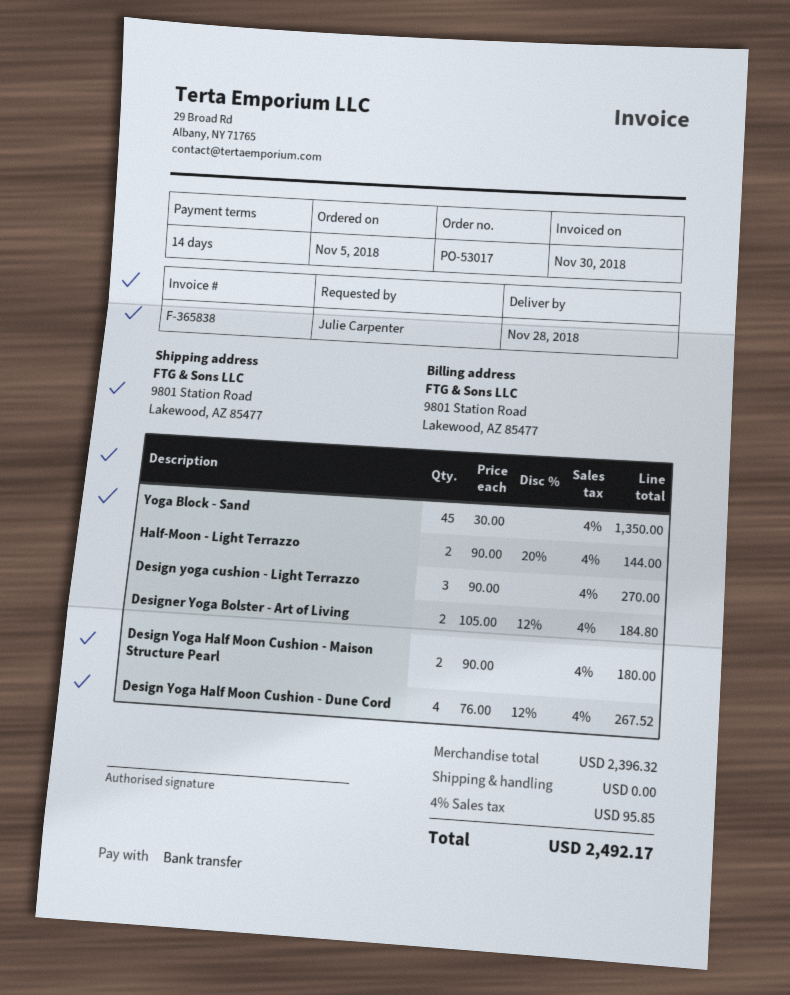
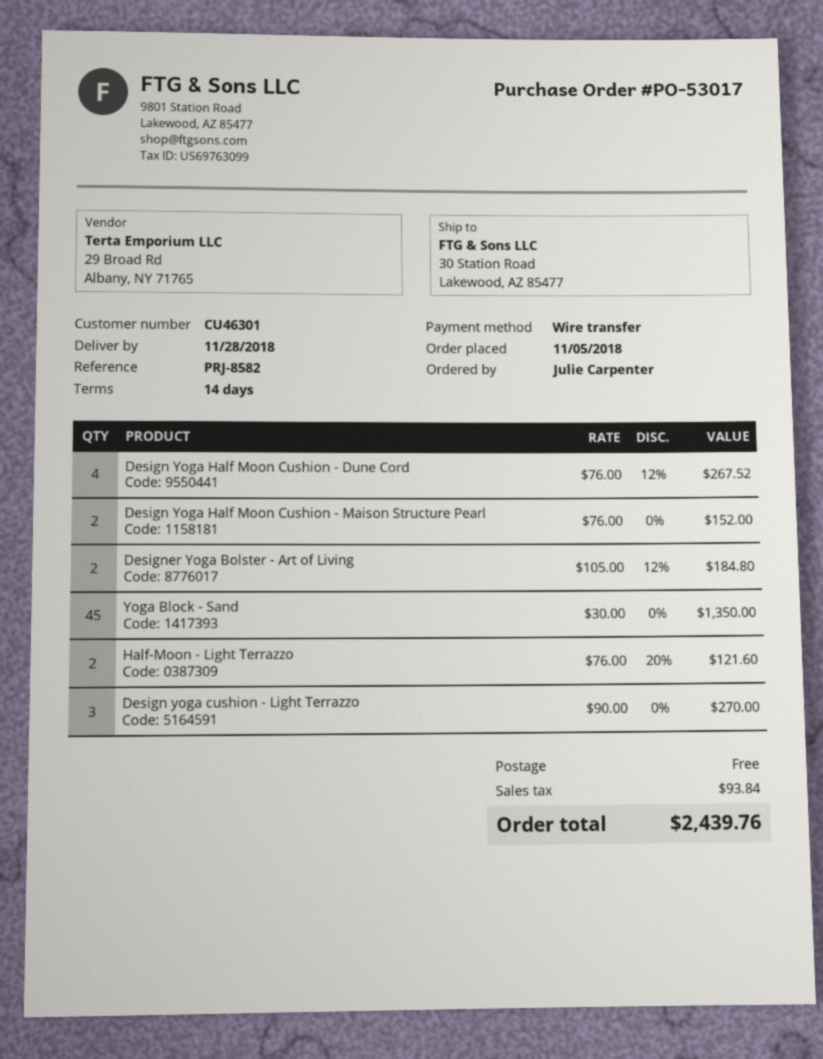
ship to: 9801 Station Road, Lakewood, AZ 85477 -> 30 Station Road, Lakewood, AZ 85477
Half-Moon - Light Terrazzo: 2 x 90.00 - 20% = 144.00 -> 2 x 76.00 - 20% = 121.60
Design Yoga Half Moon Cushion - Maison Structure Pearl: 2 x 90.00 = 180.00 -> 2 x 76.00 = 152.00
tax: 95.85 -> 93.84
total: 2492.17 -> 2439.76

